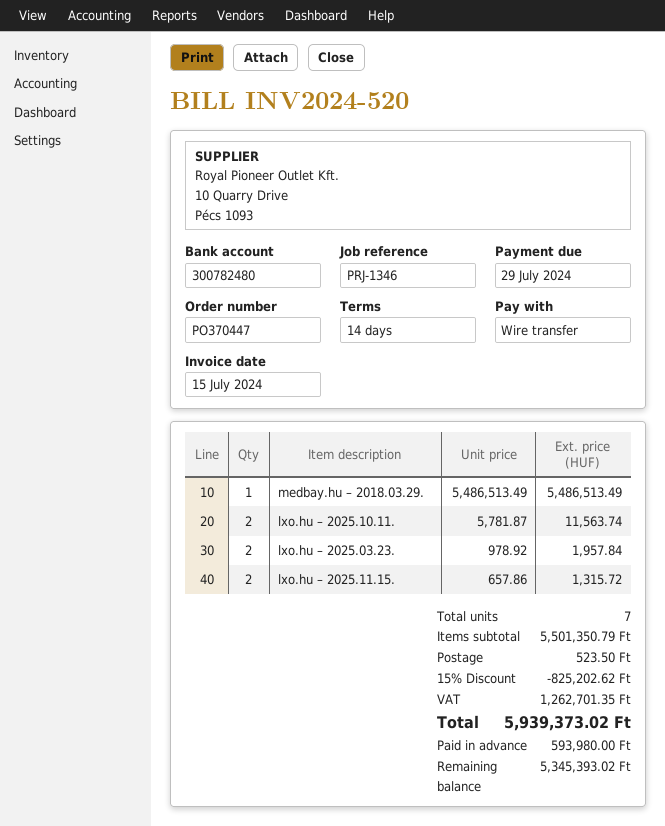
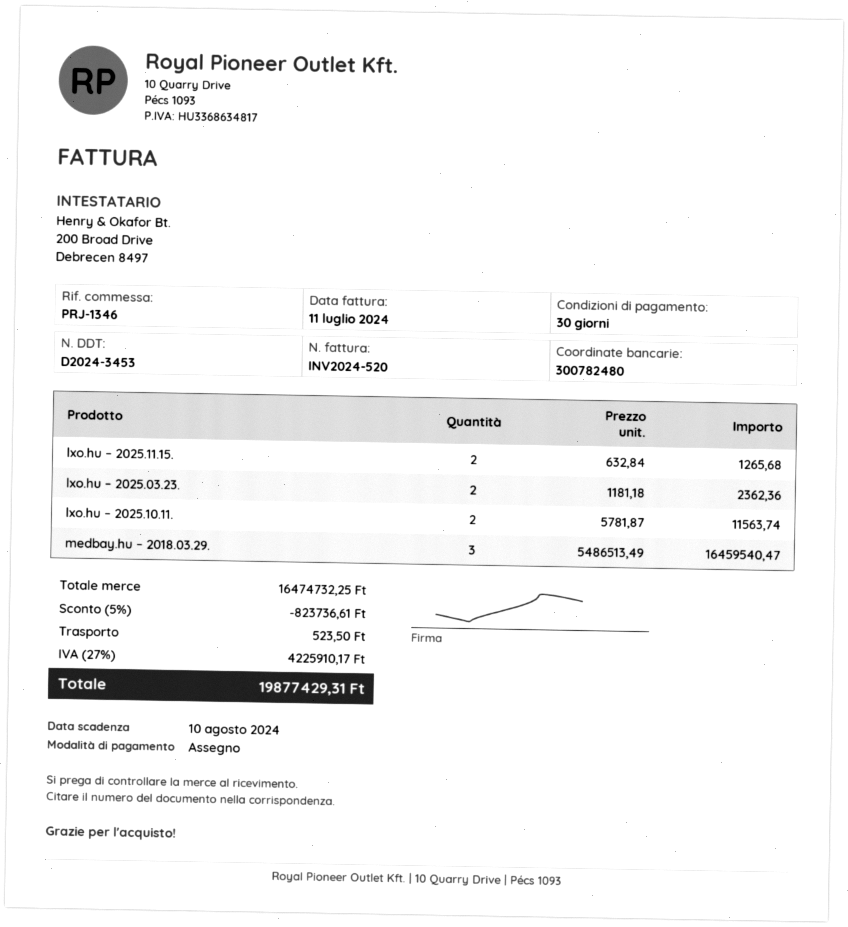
invoice date: 2024-07-15 -> 2024-07-11
payment terms: 14 days -> 30 days
due date: 2024-07-29 -> 2024-08-10
payment method: bank transfer -> cheque
medbay.hu – 2018.03.29.: 1 x 5486513.49 = 5486513.49 -> 3 x 5486513.49 = 16459540.47
lxo.hu – 2025.03.23.: 2 x 978.92 = 1957.84 -> 2 x 1181.18 = 2362.36
lxo.hu – 2025.11.15.: 2 x 657.86 = 1315.72 -> 2 x 632.84 = 1265.68
subtotal: 5501350.79 -> 16474732.25
discount: 15% = 825202.62 -> 5% = 823736.61
tax: 1262701.35 -> 4225910.17
total: 5939373.02 -> 19877429.31

